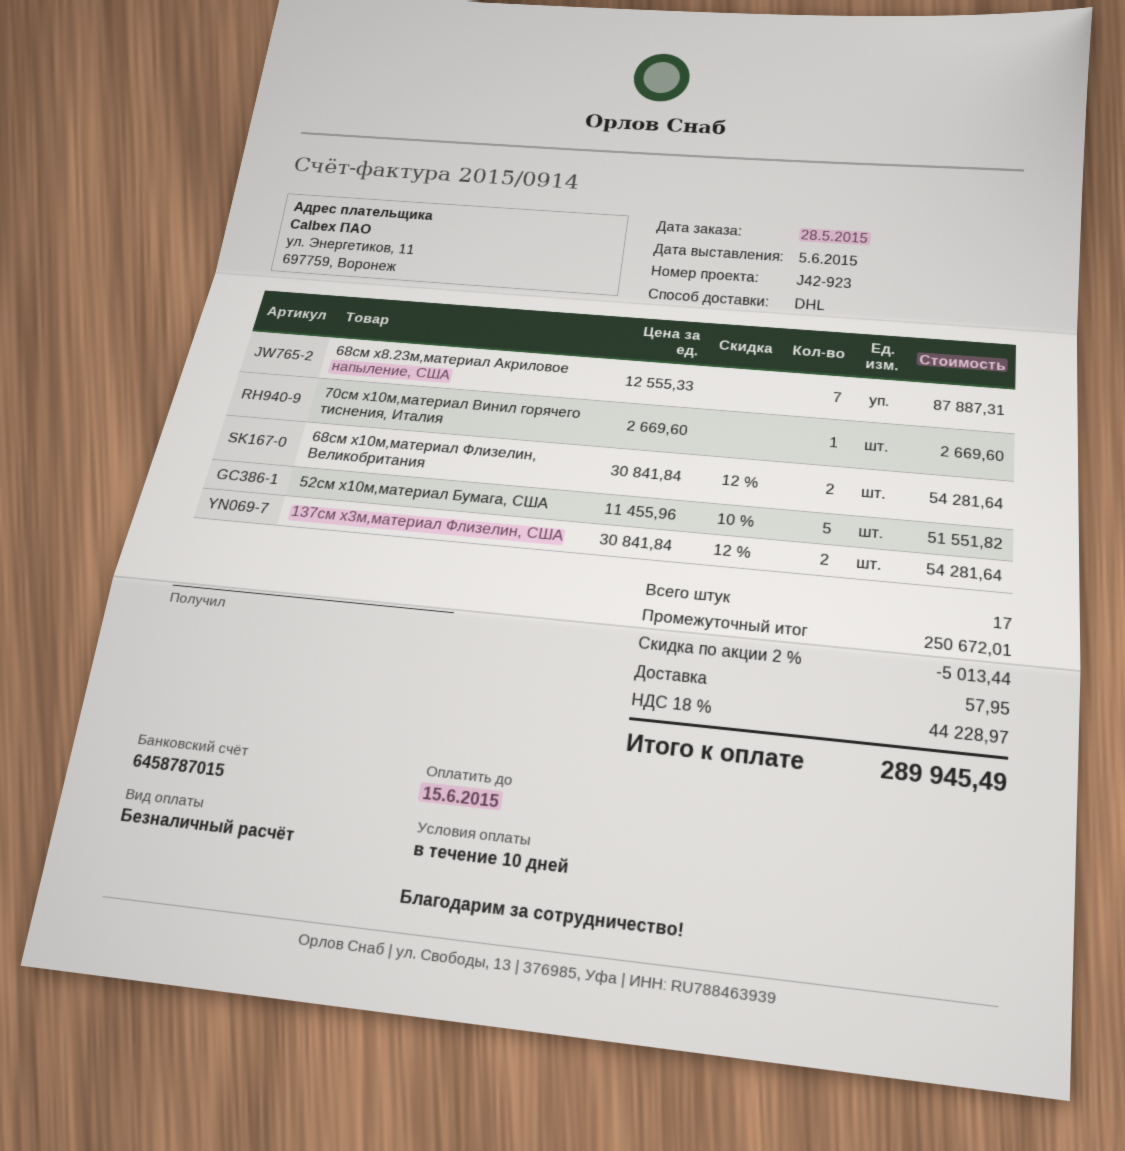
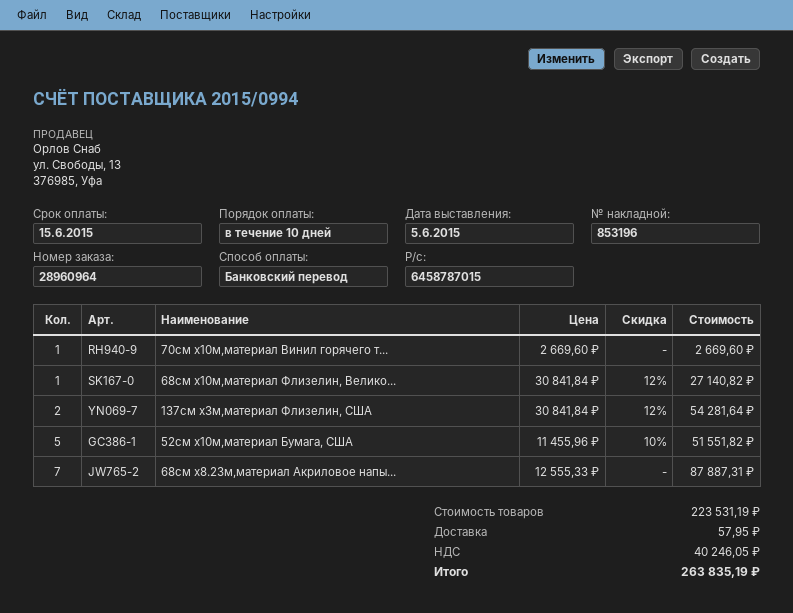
invoice number: 2015/0914 -> 2015/0994
68см x10м,материал Флизелин, Великобритания: 2 x 30841.84 - 12% = 54281.64 -> 1 x 30841.84 - 12% = 27140.82
subtotal: 250672.01 -> 223531.19
discount: 2% = 5013.44 -> none
tax: 44228.97 -> 40246.05
total: 289945.49 -> 263835.19

